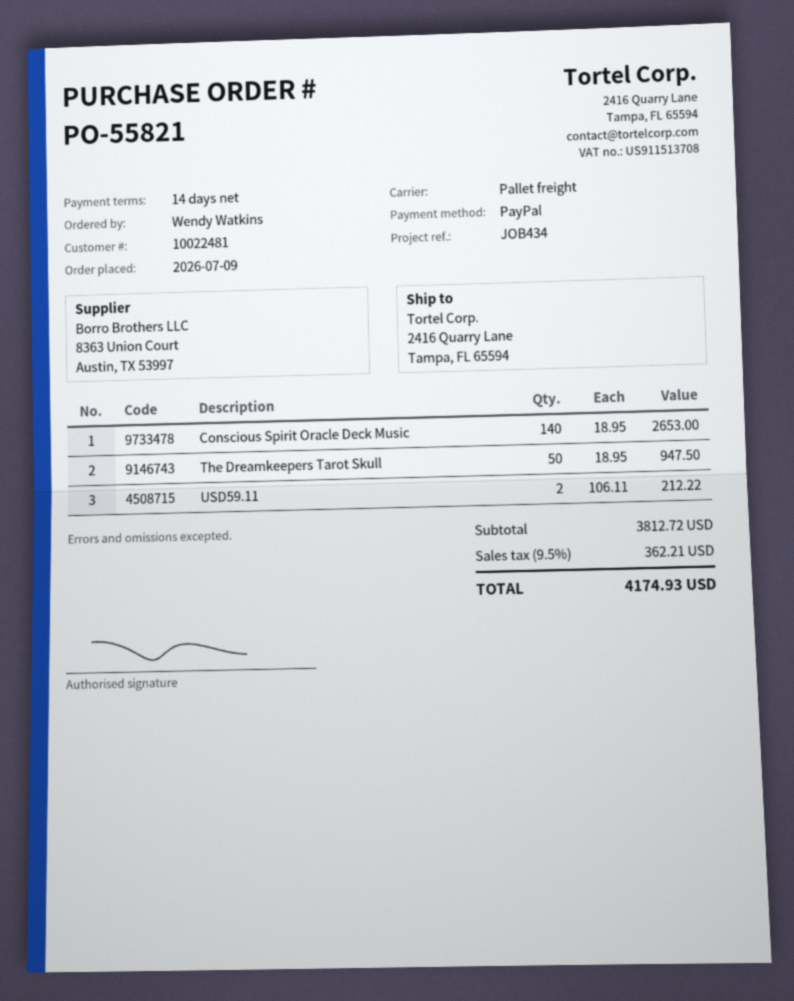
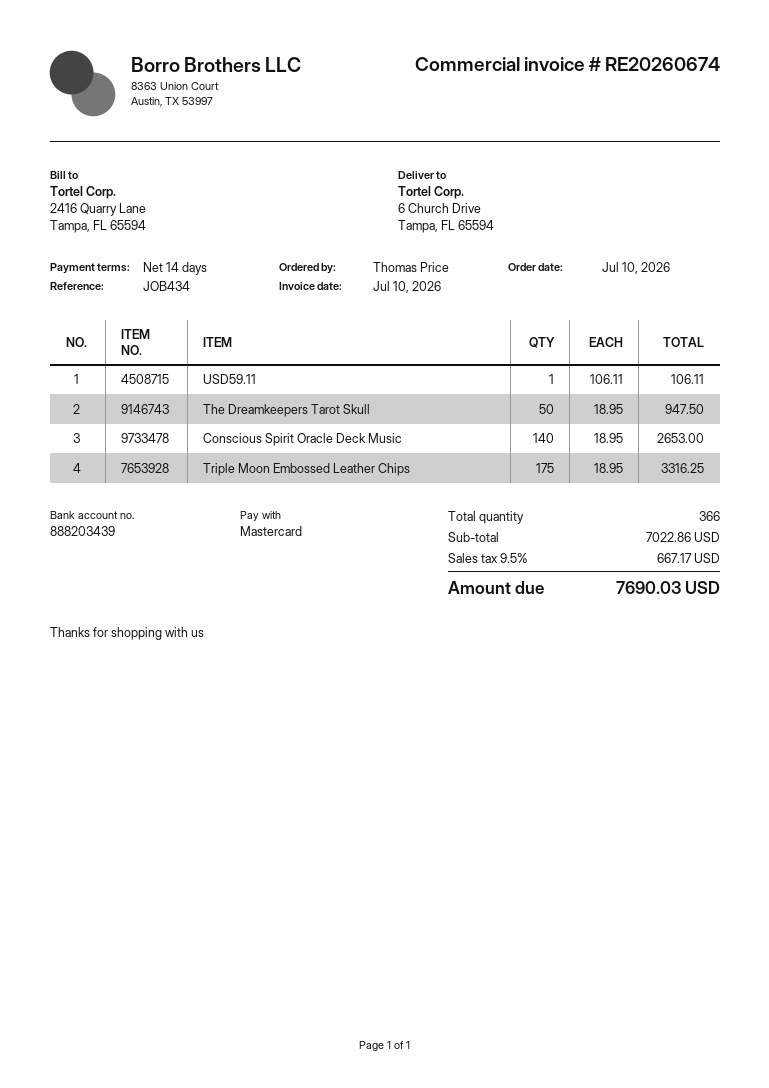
order date: 2026-07-09 -> 2026-07-10
ordered by: Wendy Watkins -> Thomas Price
payment method: PayPal -> Mastercard
ship to: 2416 Quarry Lane, Tampa, FL 65594 -> 6 Church Drive, Tampa, FL 65594
USD59.11: 2 x 106.11 = 212.22 -> 1 x 106.11 = 106.11
Triple Moon Embossed Leather Chips: none -> 175 x 18.95 = 3316.25
subtotal: 3812.72 -> 7022.86
tax: 9.5% = 362.21 -> 9.5% = 667.17
total: 4174.93 -> 7690.03

